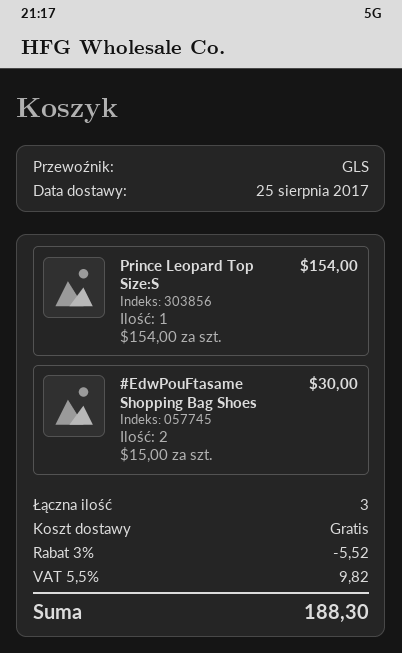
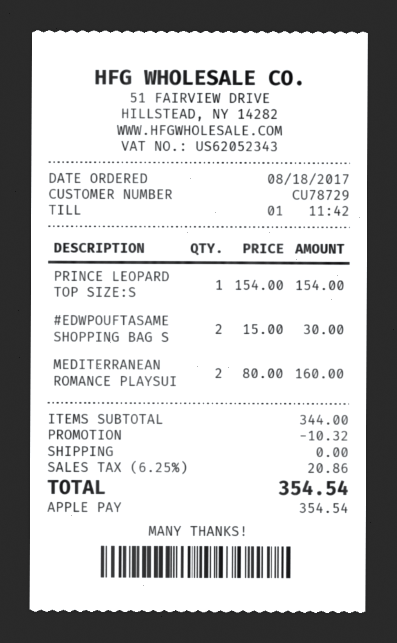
MEDITERRANEAN ROMANCE PLAYSUI: none -> 2 x 80.00 = 160.00
discount: 5.52 -> 10.32
tax: 5.5% = 9.82 -> 6.25% = 20.86
total: 188.30 -> 354.54

